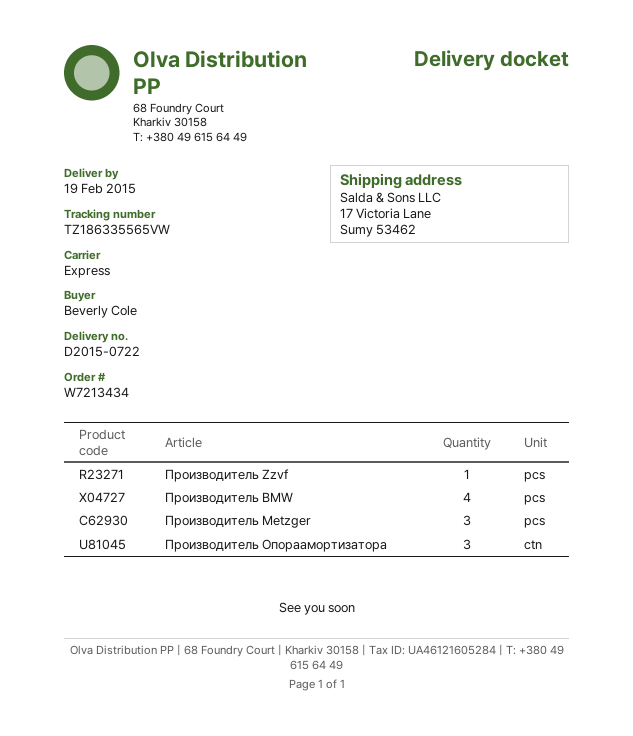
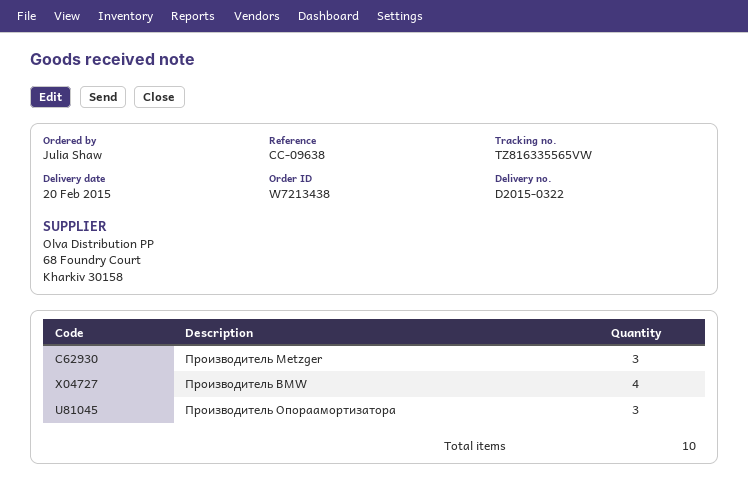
order number: W7213434 -> W7213438
delivery note number: D2015-0722 -> D2015-0322
delivery date: 2015-02-19 -> 2015-02-20
ordered by: Beverly Cole -> Julia Shaw
tracking number: TZ186335565VW -> TZ816335565VW
Производитель Zzvf: 1 -> none

